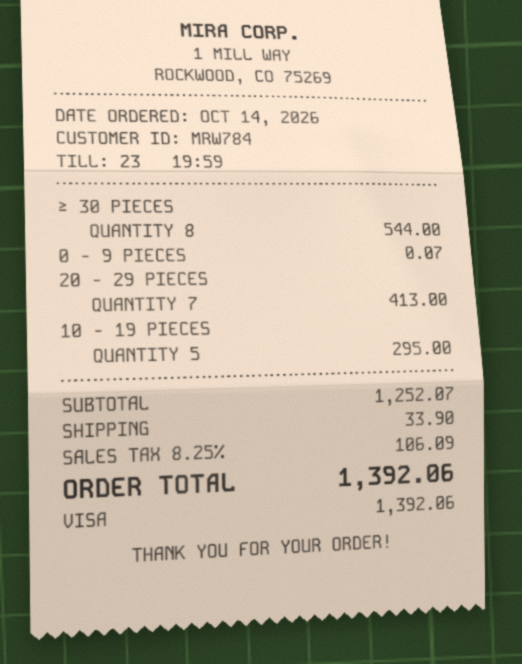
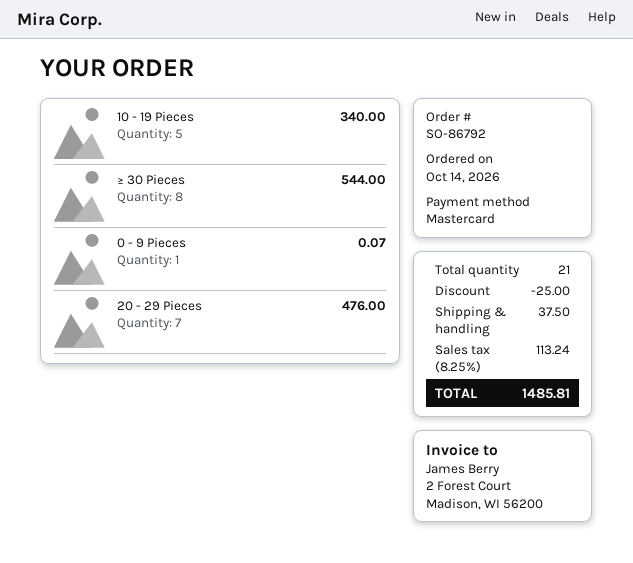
payment method: Visa -> Mastercard
20 - 29 PIECES: 7 for 413.00 -> 7 for 476.00
10 - 19 PIECES: 5 for 295.00 -> 5 for 340.00
discount: none -> 25.00
shipping: 33.90 -> 37.50
tax: 8.25% = 106.09 -> 8.25% = 113.24
total: 1392.06 -> 1485.81

